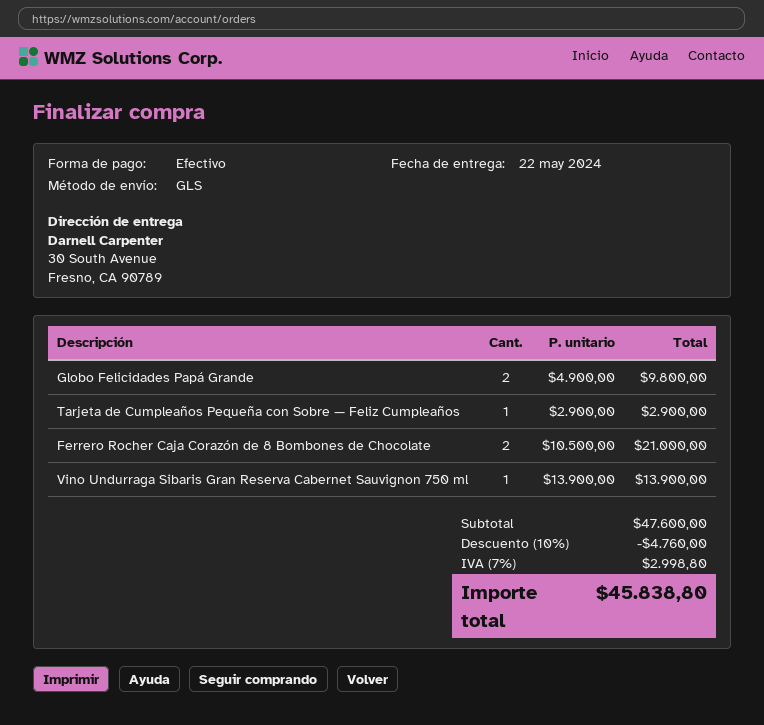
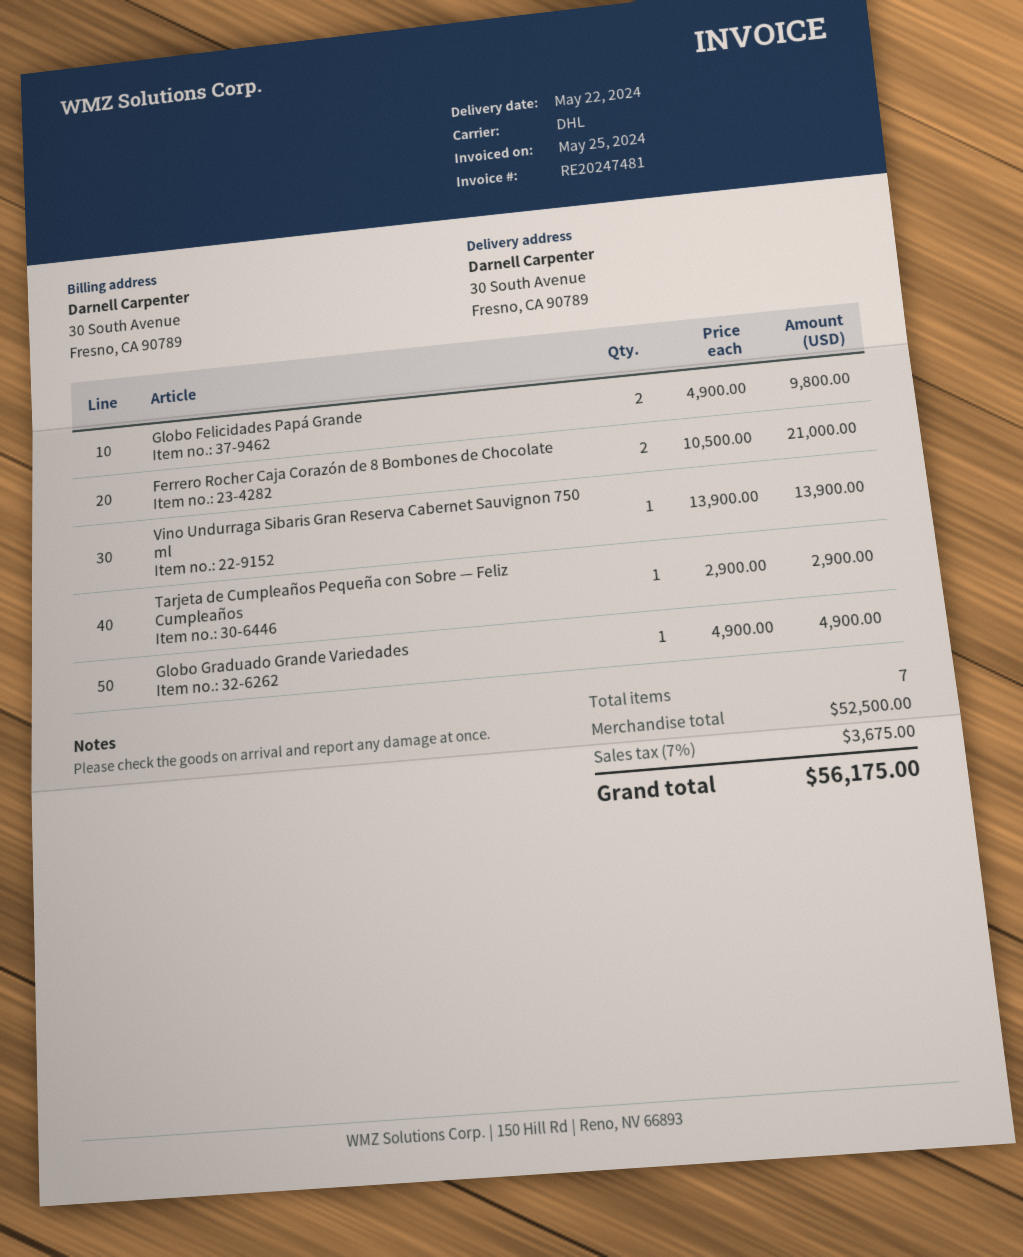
shipping method: GLS -> DHL
Globo Graduado Grande Variedades: none -> 1 x 4900.00 = 4900.00
subtotal: 47600.00 -> 52500.00
discount: 10% = 4760.00 -> none
tax: 7% = 2998.80 -> 7% = 3675.00
total: 45838.80 -> 56175.00

